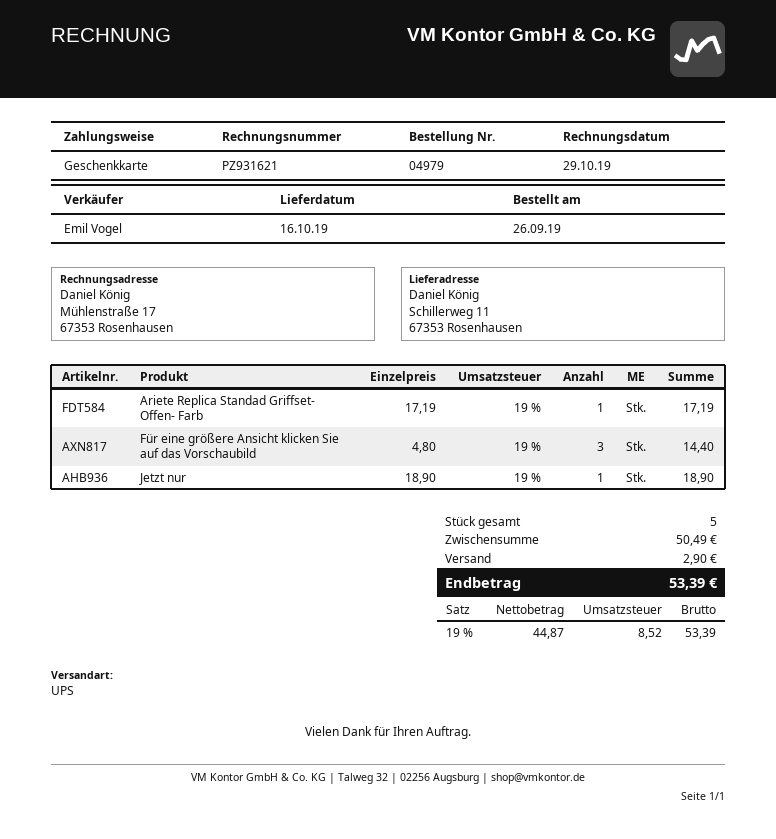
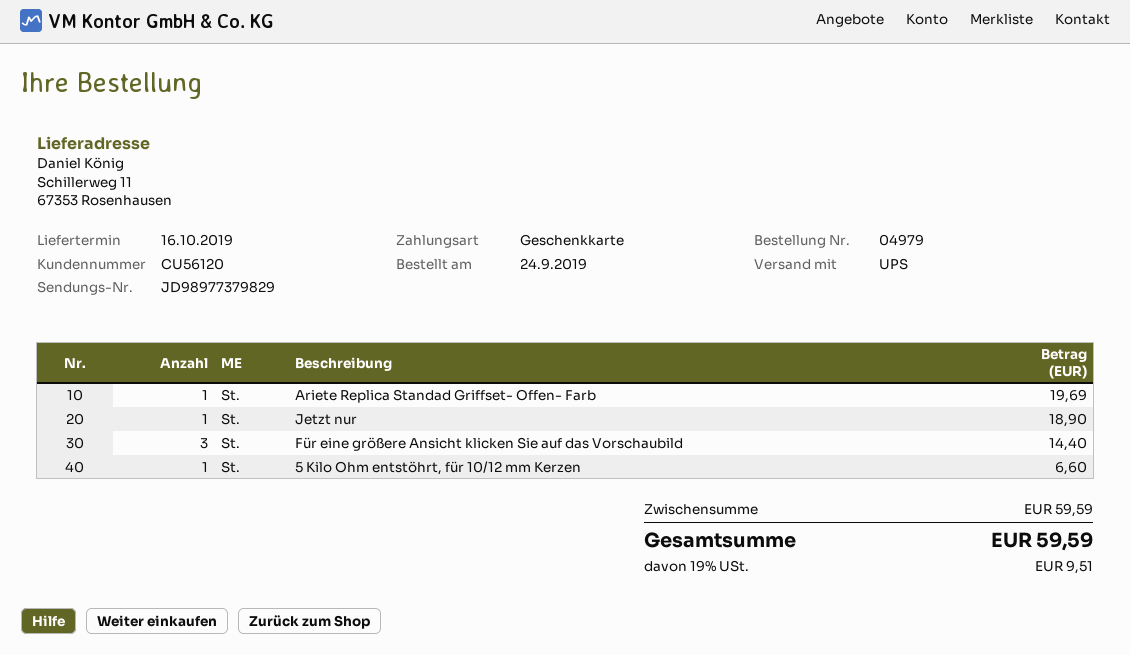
order date: 2019-09-26 -> 2019-09-24
Ariete Replica Standad Griffset- Offen- Farb: 1 for 17.19 -> 1 for 19.69
5 Kilo Ohm entstöhrt, für 10/12 mm Kerzen: none -> 1 for 6.60
subtotal: 50.49 -> 59.59
shipping: 2.90 -> none
tax: 19% = 8.52 -> 19% = 9.51
total: 53.39 -> 59.59

